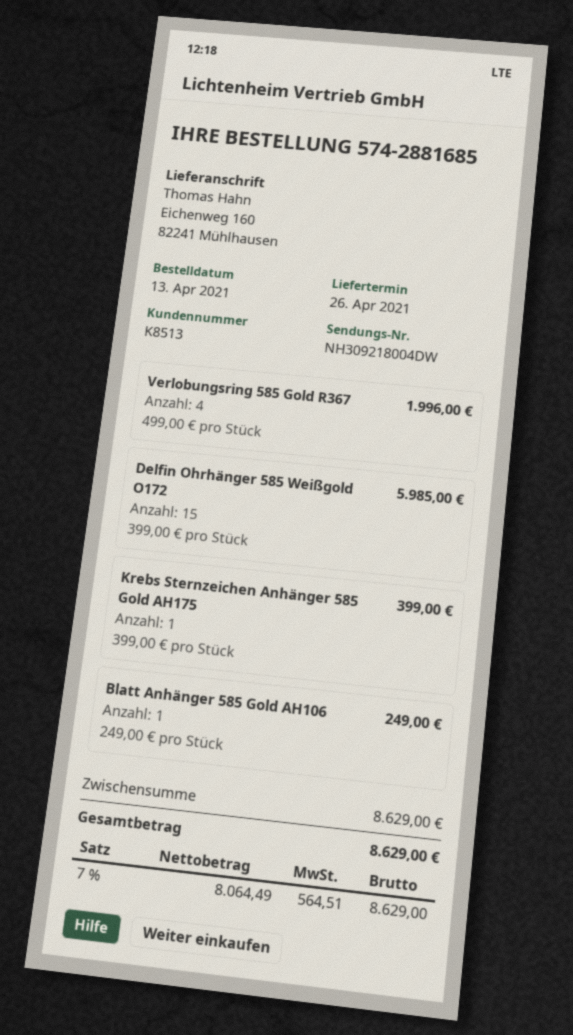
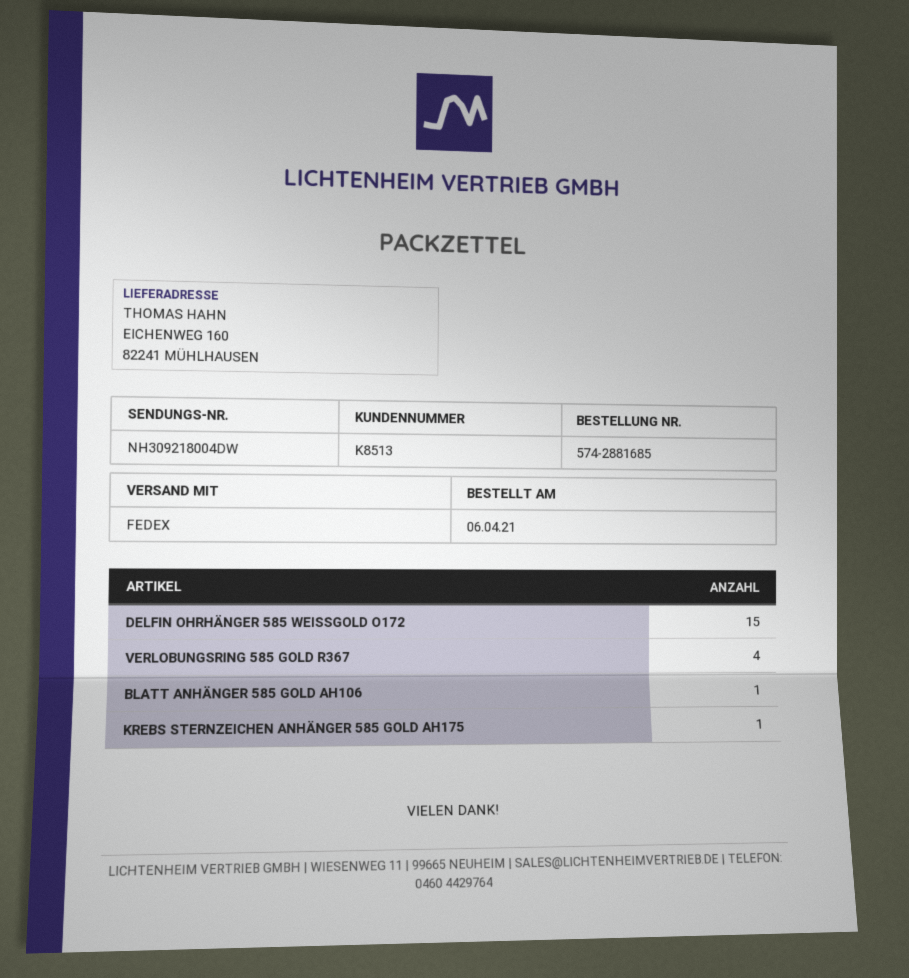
order date: 2021-04-13 -> 2021-04-06

